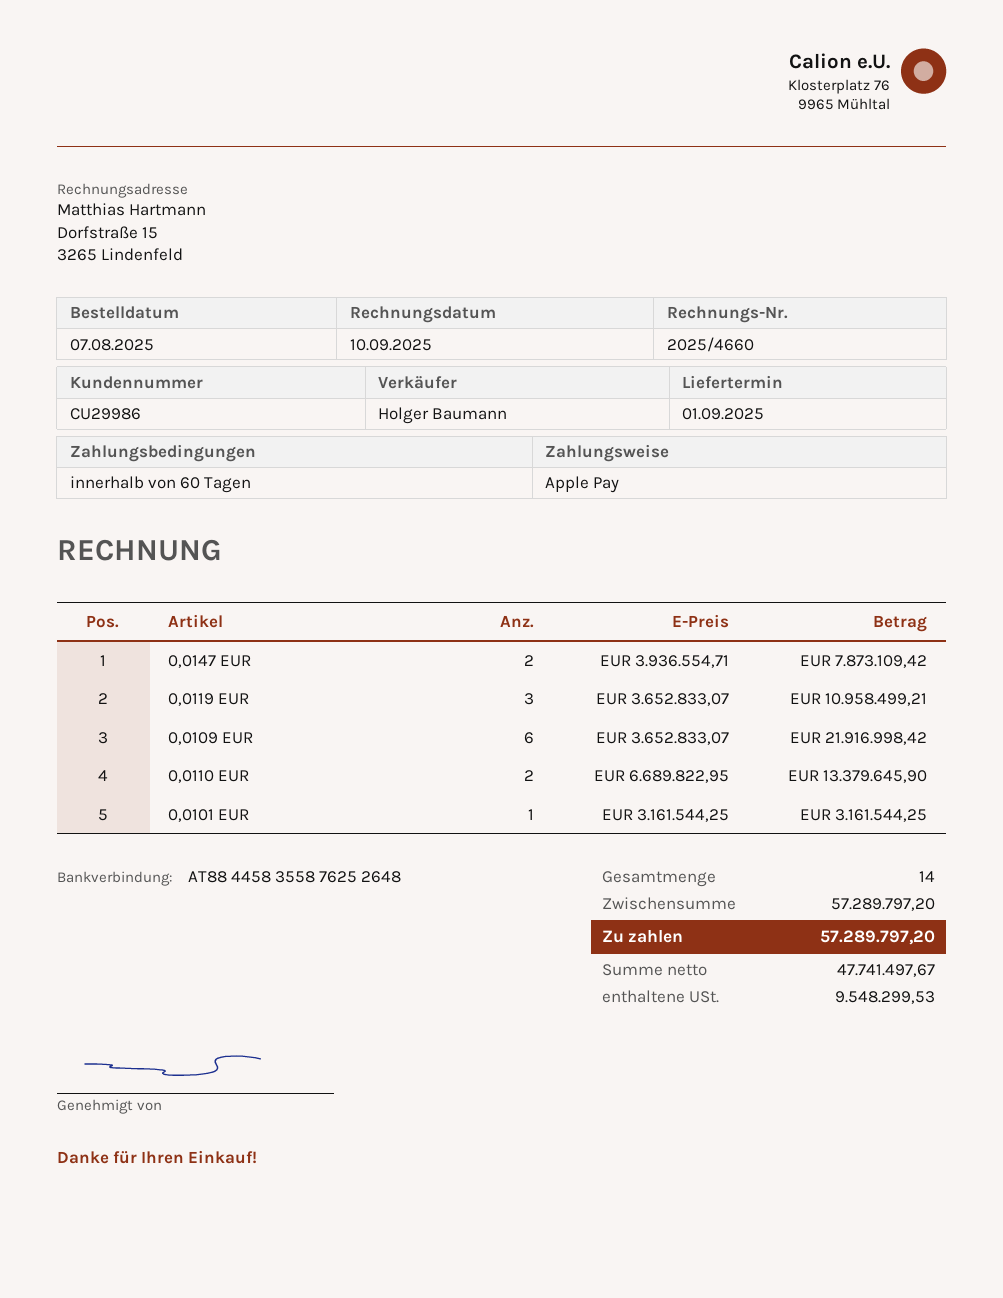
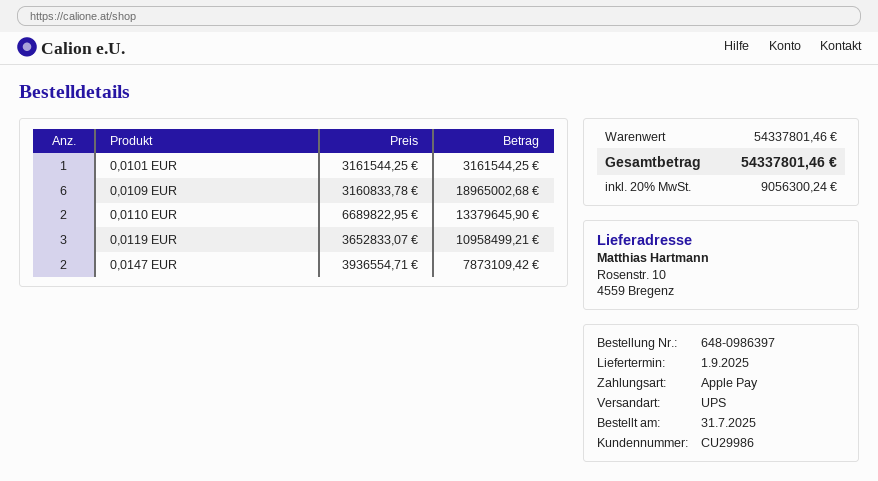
order date: 2025-08-07 -> 2025-07-31
0,0109 EUR: 6 x 3652833.07 = 21916998.42 -> 6 x 3160833.78 = 18965002.68
subtotal: 57289797.20 -> 54337801.46
tax: 9548299.53 -> 9056300.24
total: 57289797.20 -> 54337801.46

